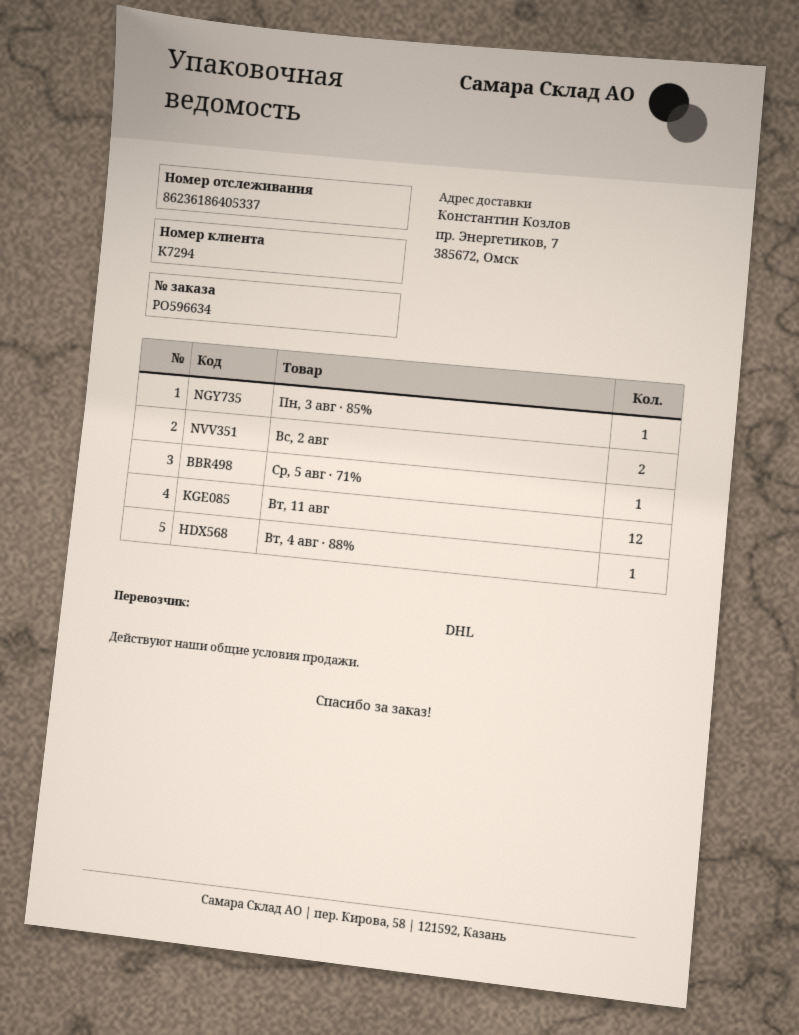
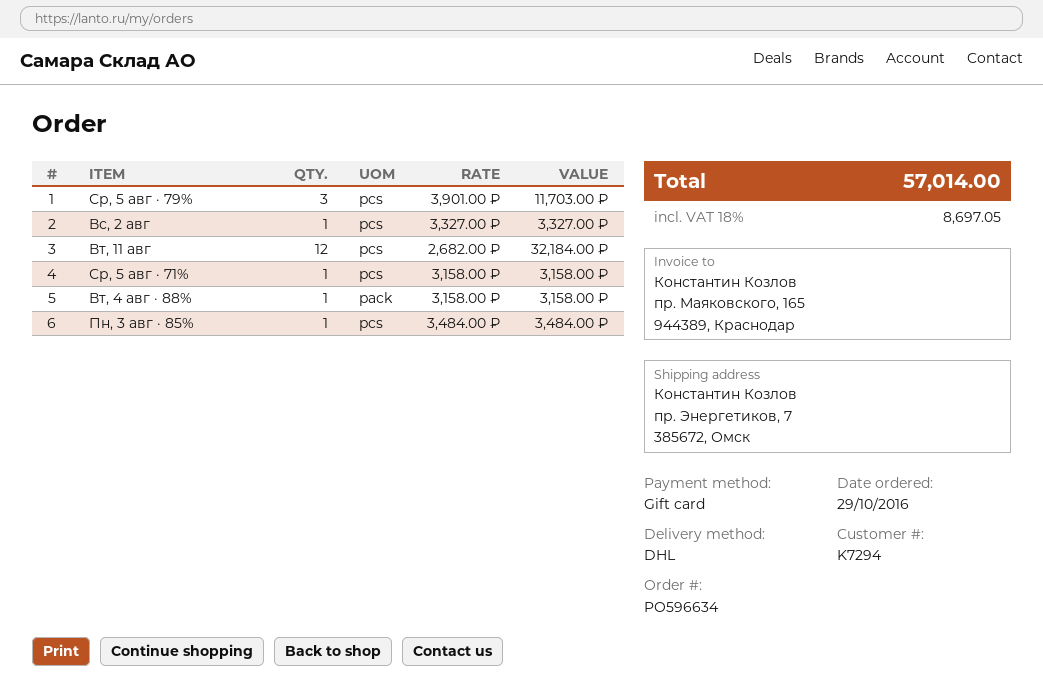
Вс, 2 авг: 2 -> 1
Ср, 5 авг · 79%: none -> 3

